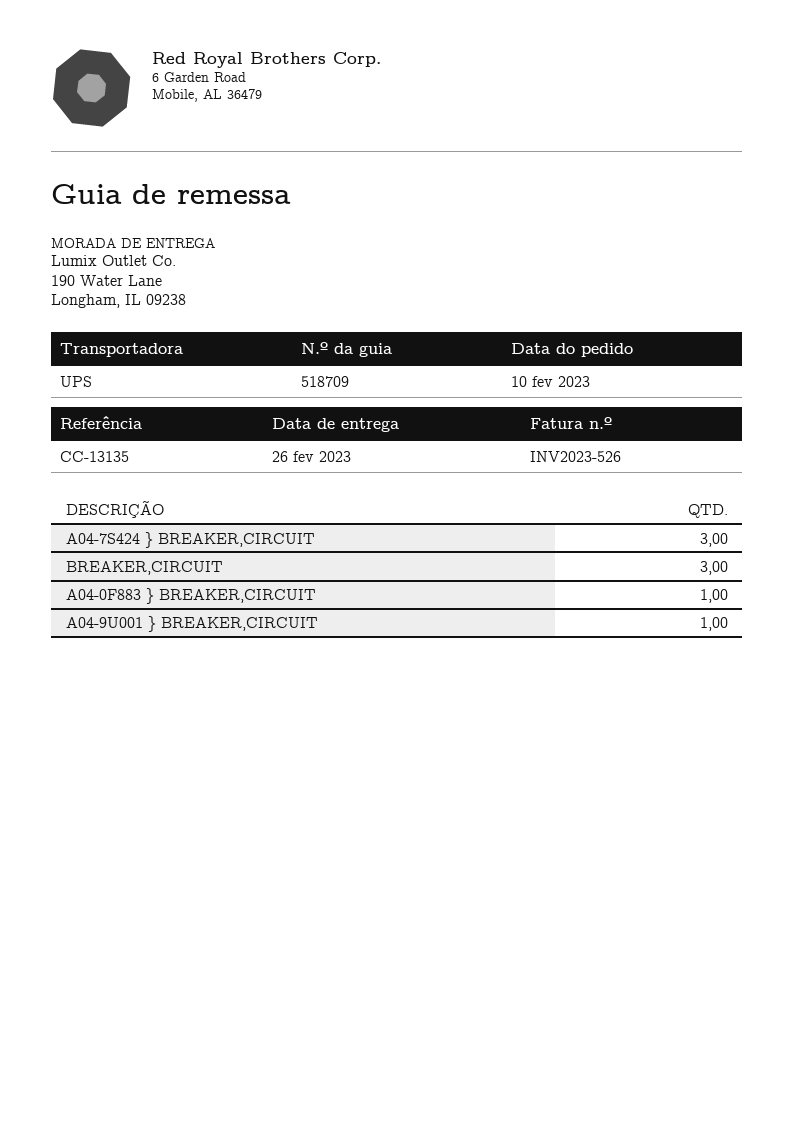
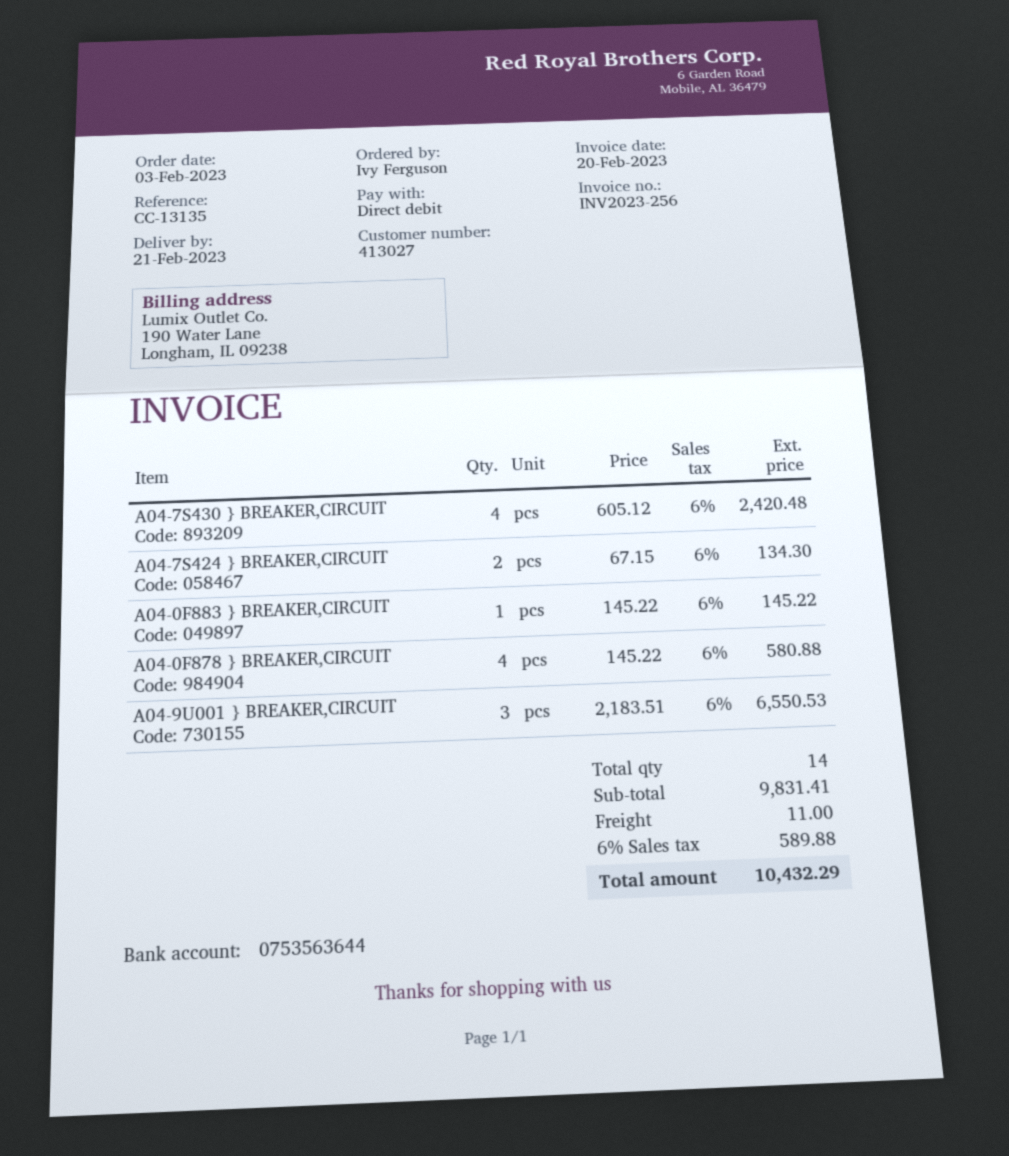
order date: 2023-02-10 -> 2023-02-03
delivery date: 2023-02-26 -> 2023-02-21
invoice number: INV2023-526 -> INV2023-256
A04-7S424 } BREAKER,CIRCUIT: 3 -> 2
BREAKER,CIRCUIT: 3 -> none
A04-9U001 } BREAKER,CIRCUIT: 1 -> 3
A04-7S430 } BREAKER,CIRCUIT: none -> 4
A04-0F878 } BREAKER,CIRCUIT: none -> 4

